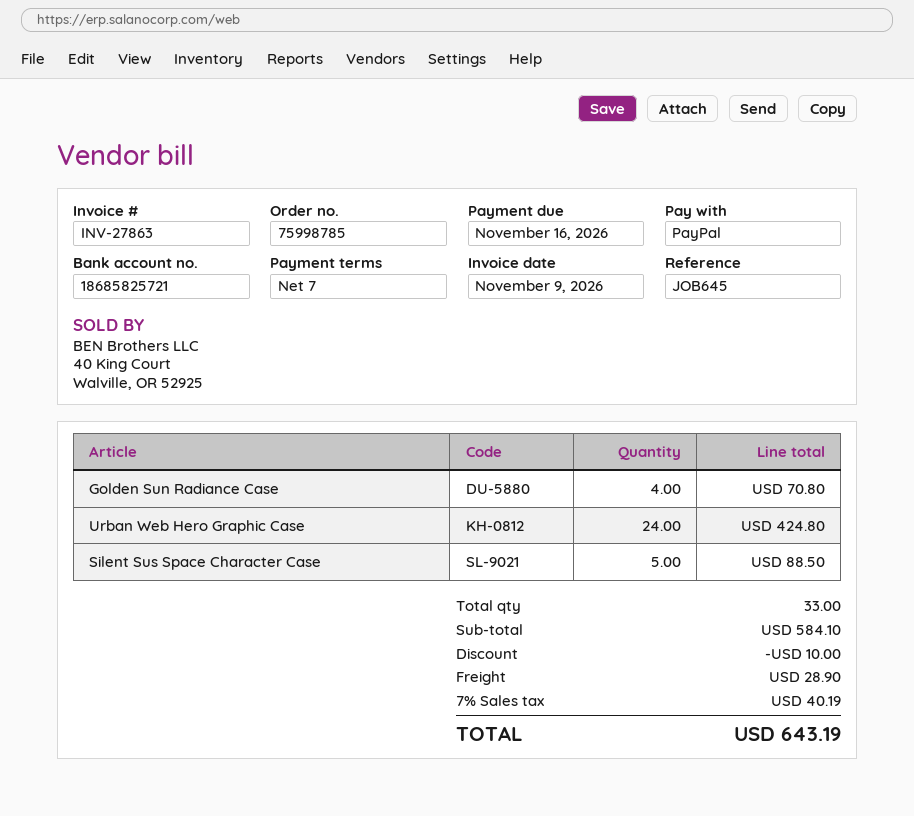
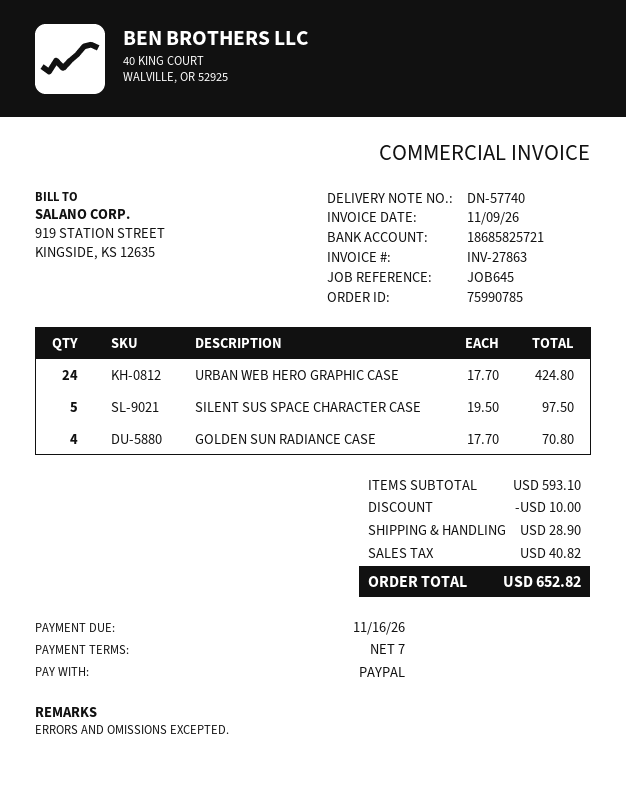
order number: 75998785 -> 75990785
Silent Sus Space Character Case: 5 for 88.50 -> 5 for 97.50
subtotal: 584.10 -> 593.10
tax: 40.19 -> 40.82
total: 643.19 -> 652.82

